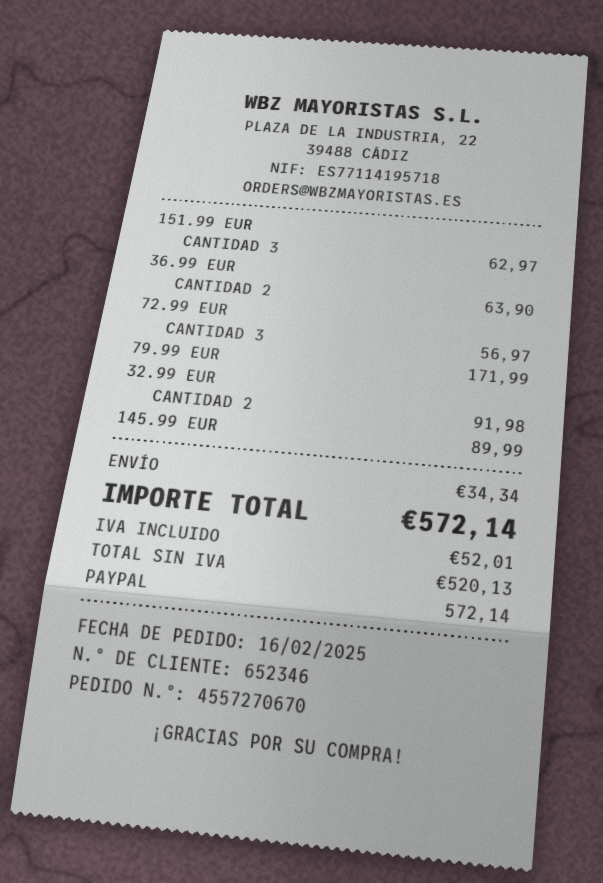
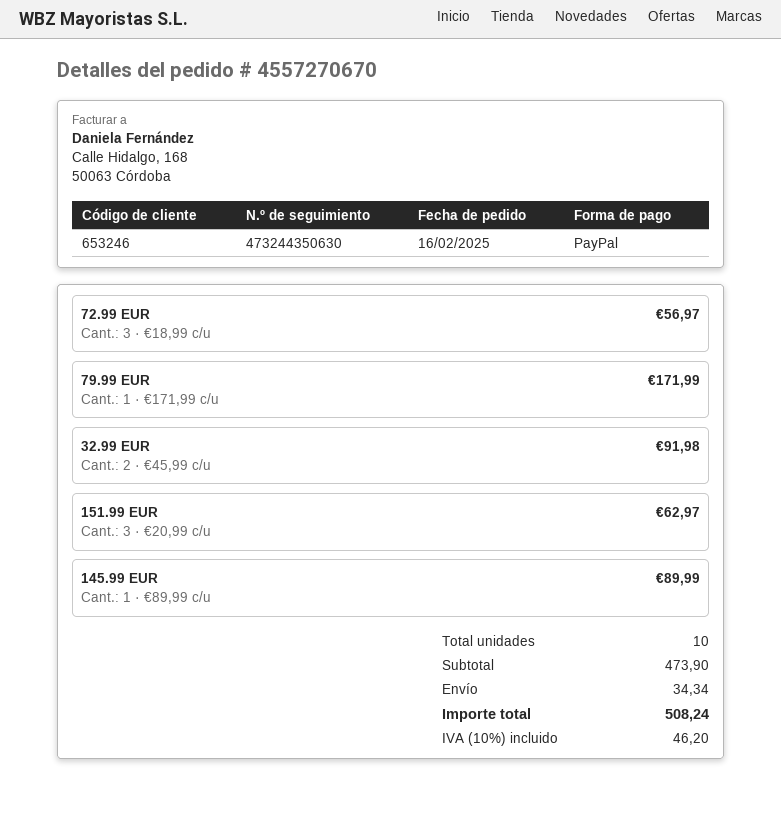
customer number: 652346 -> 653246
36.99 EUR: 2 for 63.90 -> none
tax: 52.01 -> 46.20
total: 572.14 -> 508.24

